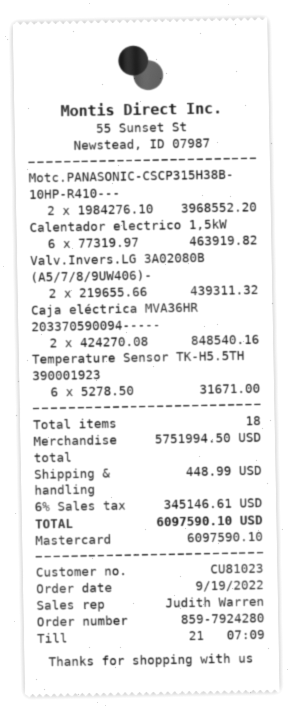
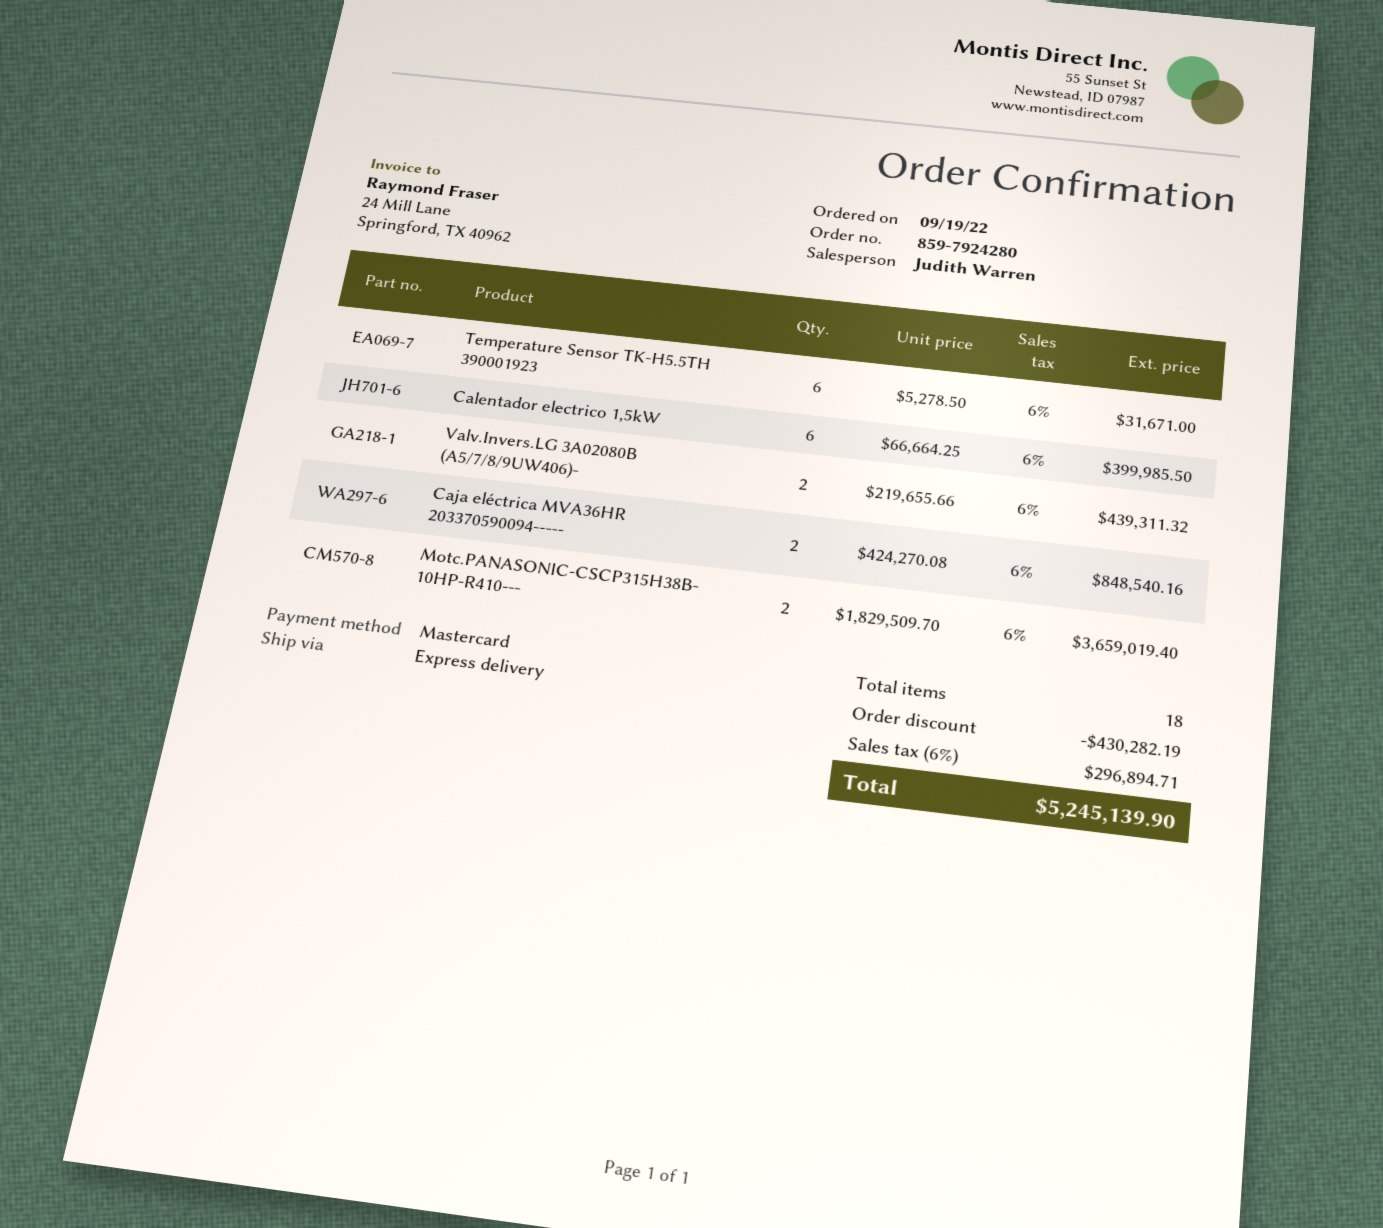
Motc.PANASONIC-CSCP315H38B- 10HP-R410---: 2 x 1984276.10 = 3968552.20 -> 2 x 1829509.70 = 3659019.40
Calentador electrico 1,5kW: 6 x 77319.97 = 463919.82 -> 6 x 66664.25 = 399985.50
discount: none -> 430282.19
shipping: 448.99 -> none
tax: 6% = 345146.61 -> 6% = 296894.71
total: 6097590.10 -> 5245139.90

